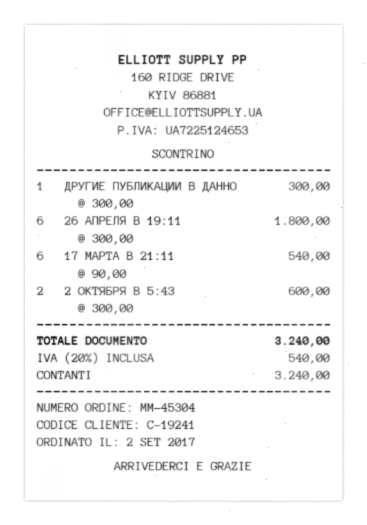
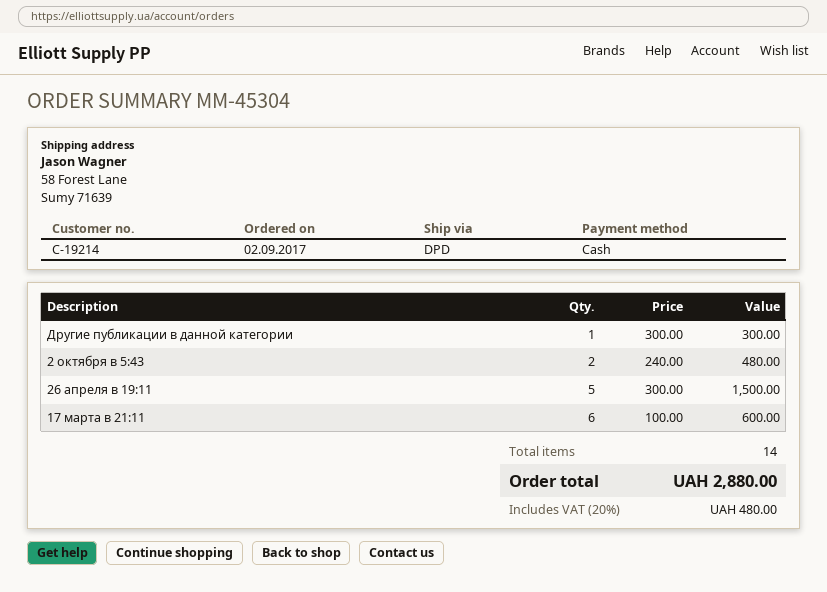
customer number: C-19241 -> C-19214
26 АПРЕЛЯ В 19:11: 6 x 300.00 = 1800.00 -> 5 x 300.00 = 1500.00
17 МАРТА В 21:11: 6 x 90.00 = 540.00 -> 6 x 100.00 = 600.00
2 ОКТЯБРЯ В 5:43: 2 x 300.00 = 600.00 -> 2 x 240.00 = 480.00
tax: 20% = 540.00 -> 20% = 480.00
total: 3240.00 -> 2880.00

